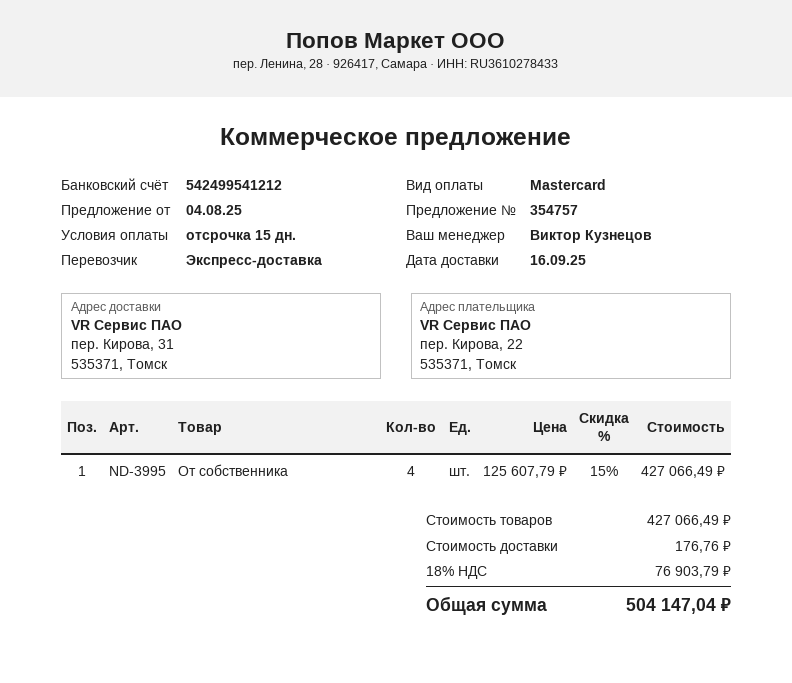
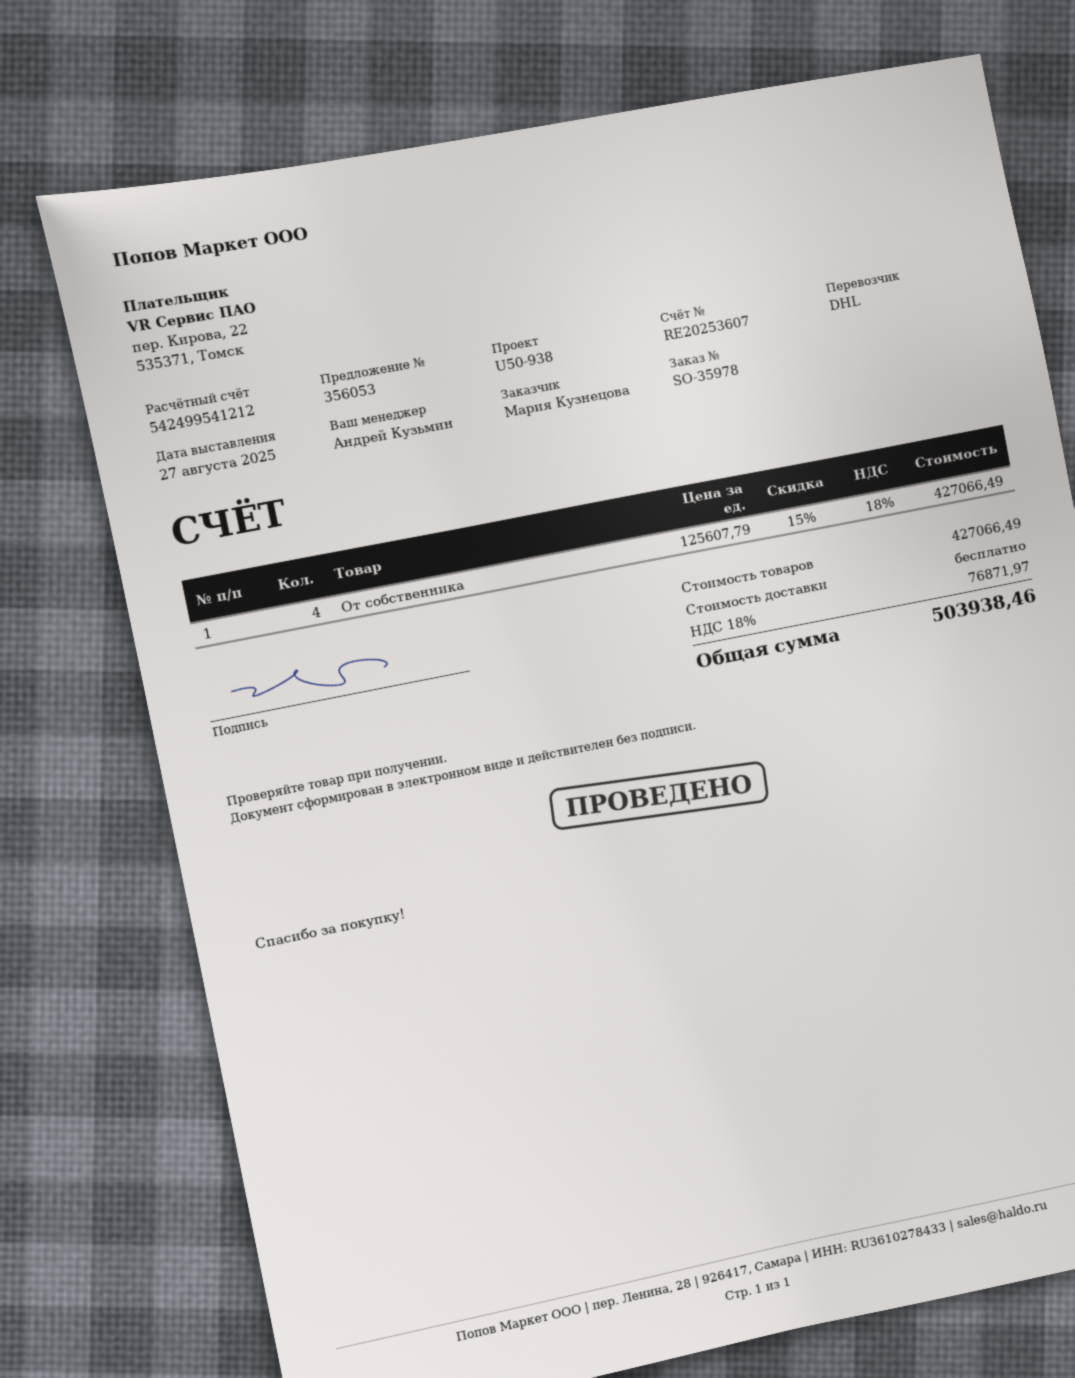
quote number: 354757 -> 356053
sales rep: Виктор Кузнецов -> Андрей Кузьмин
shipping method: express -> DHL
shipping: 176.76 -> 0.00
tax: 18% = 76903.79 -> 18% = 76871.97
total: 504147.04 -> 503938.46

